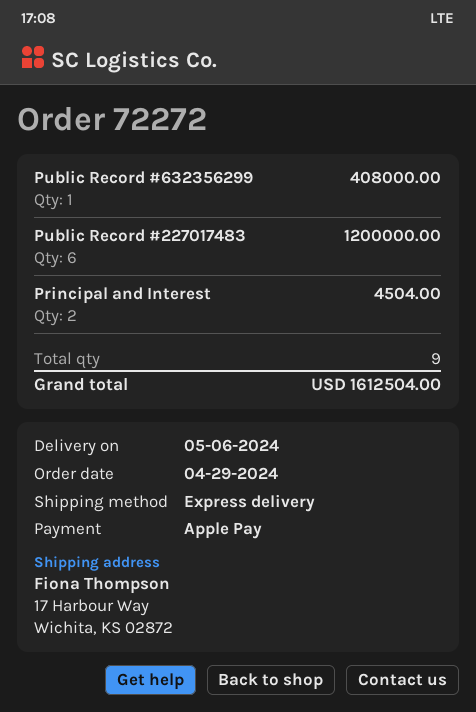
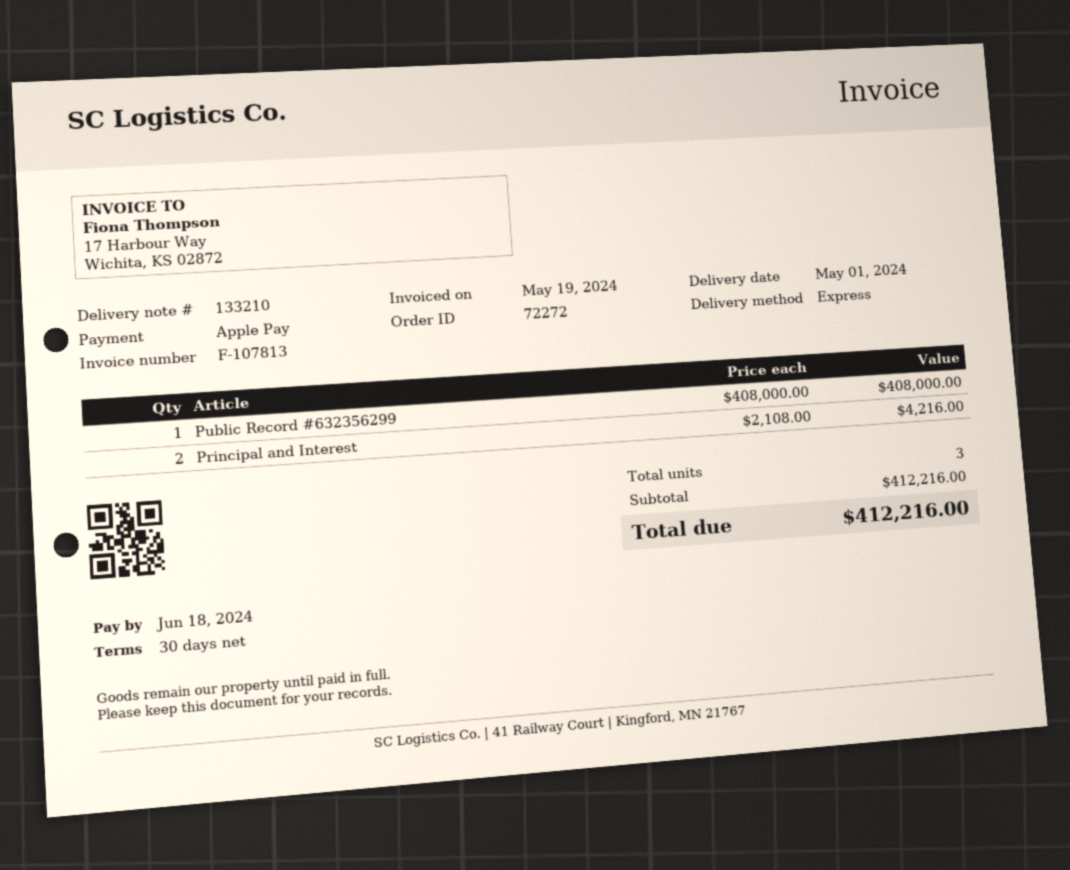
delivery date: 2024-05-06 -> 2024-05-01
Public Record #227017483: 6 for 1200000.00 -> none
Principal and Interest: 2 for 4504.00 -> 2 for 4216.00
total quantity: 9 -> 3
total: 1612504.00 -> 412216.00

